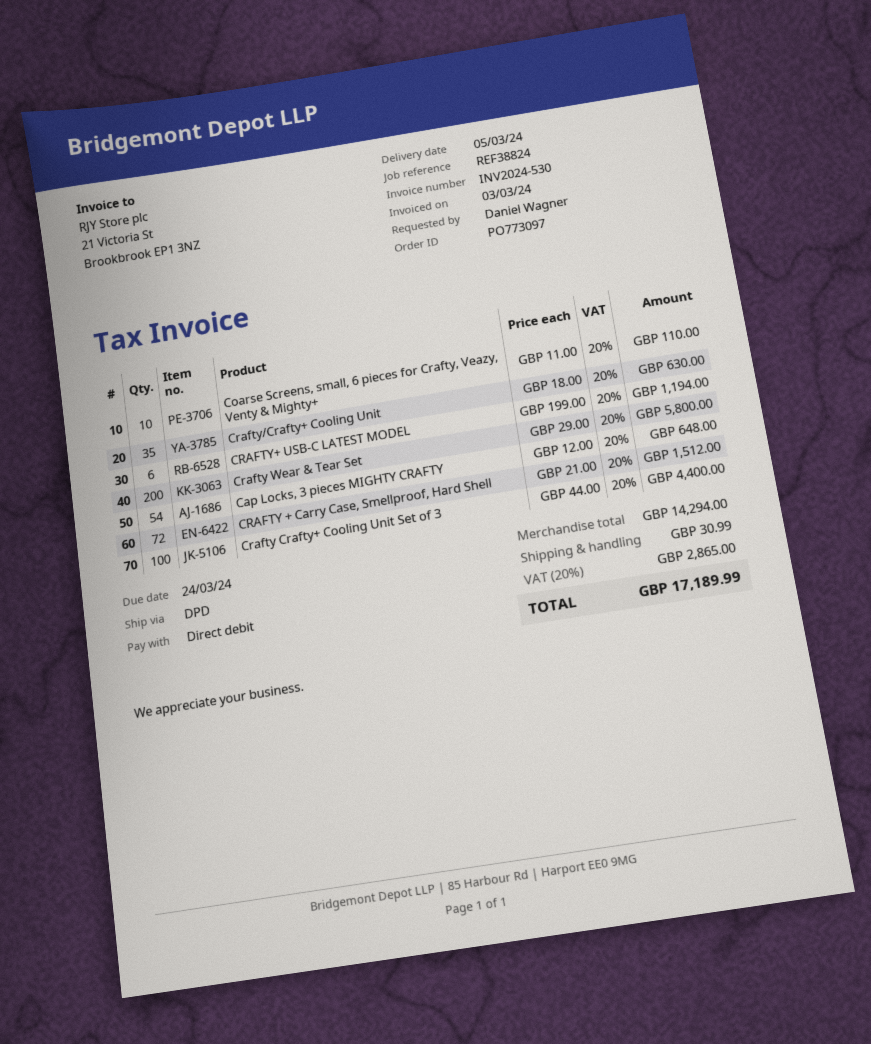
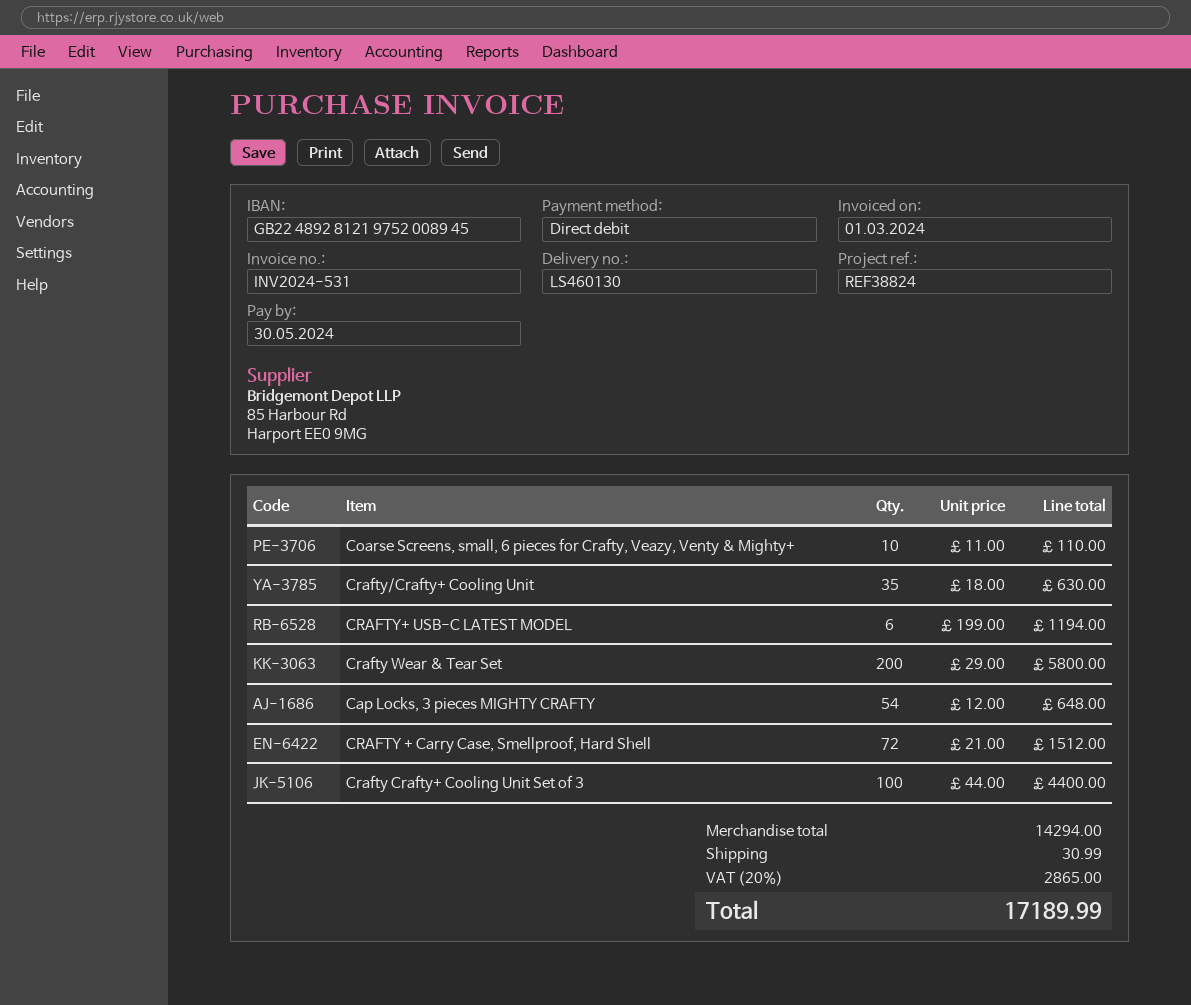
invoice number: INV2024-530 -> INV2024-531
invoice date: 2024-03-03 -> 2024-03-01
due date: 2024-03-24 -> 2024-05-30

